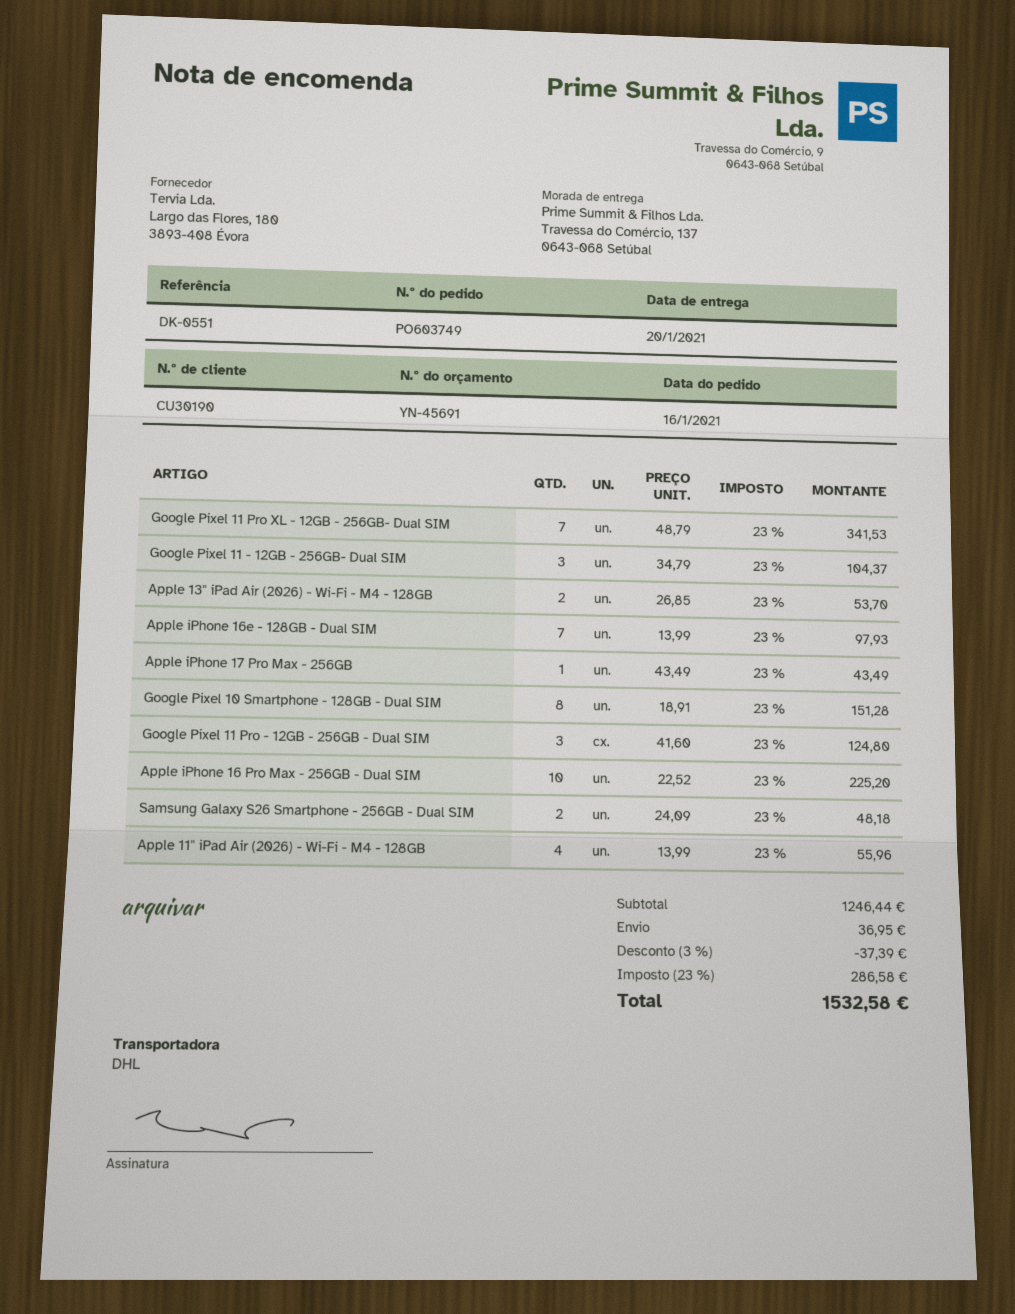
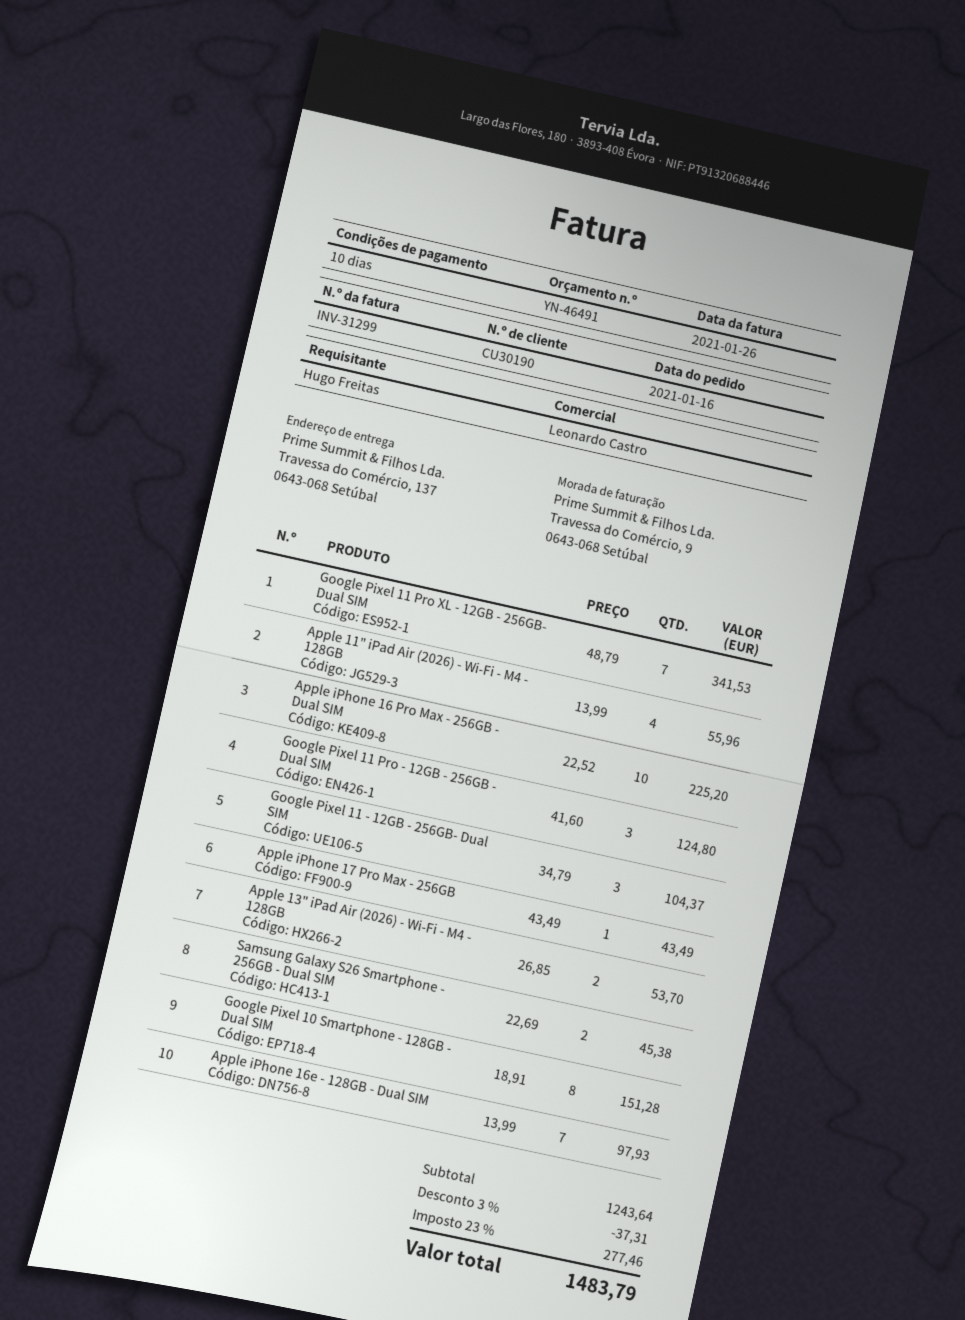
quote number: YN-45691 -> YN-46491
Samsung Galaxy S26 Smartphone - 256GB - Dual SIM: 2 x 24.09 = 48.18 -> 2 x 22.69 = 45.38
subtotal: 1246.44 -> 1243.64
discount: 3% = 37.39 -> 3% = 37.31
shipping: 36.95 -> none
tax: 23% = 286.58 -> 23% = 277.46
total: 1532.58 -> 1483.79

